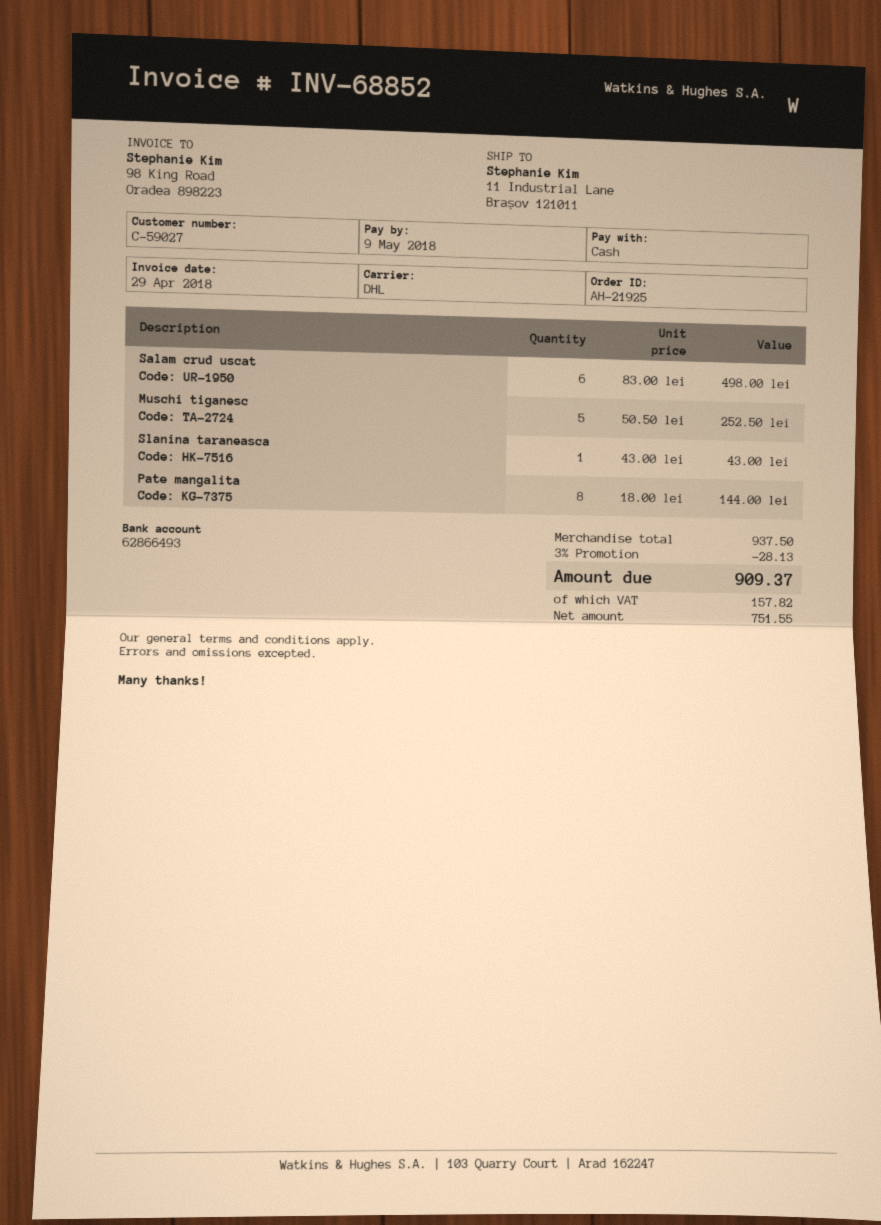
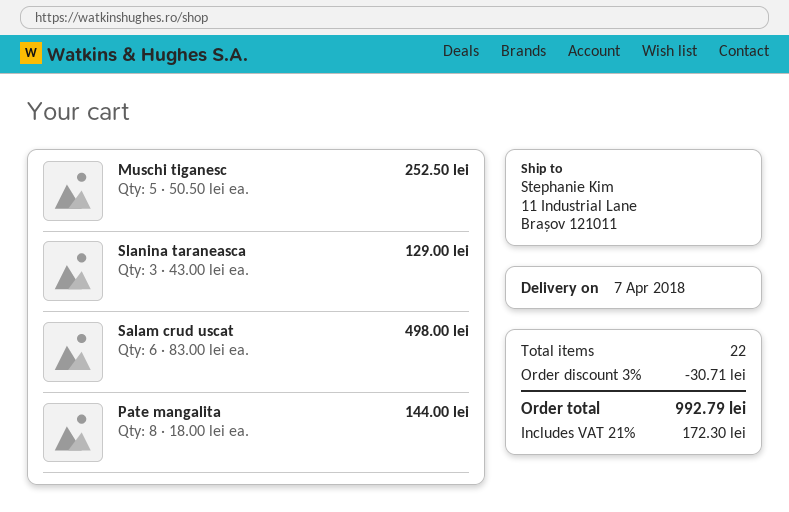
Slanina taraneasca: 1 x 43.00 = 43.00 -> 3 x 43.00 = 129.00
discount: 3% = 28.13 -> 3% = 30.71
tax: 157.82 -> 172.30
total: 909.37 -> 992.79

